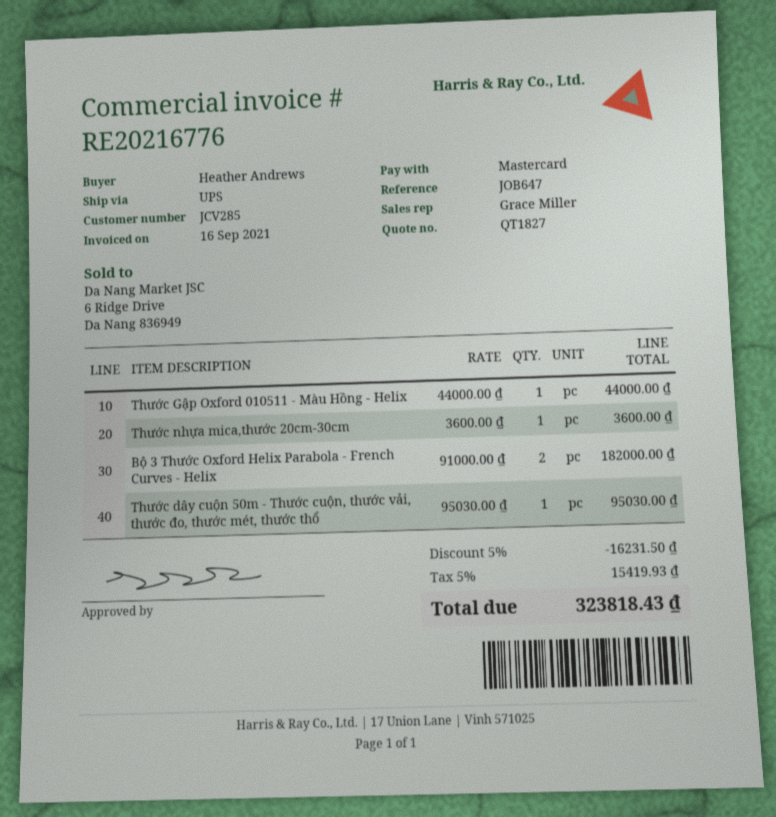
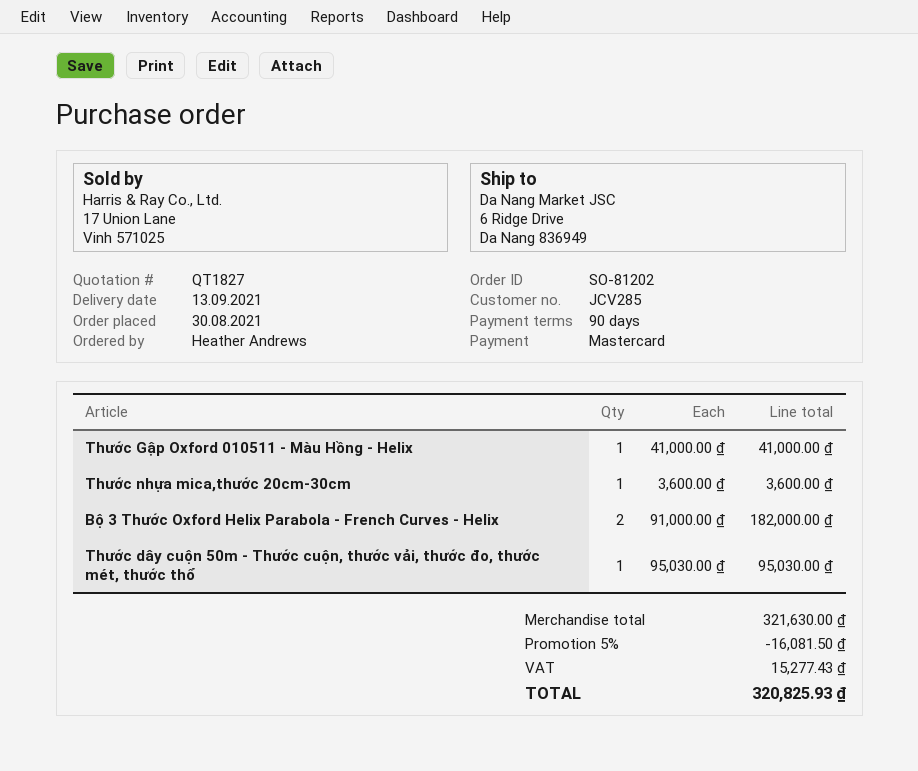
Thước Gập Oxford 010511 - Màu Hồng - Helix: 1 x 44000.00 = 44000.00 -> 1 x 41000.00 = 41000.00
discount: 5% = 16231.50 -> 5% = 16081.50
tax: 15419.93 -> 15277.43
total: 323818.43 -> 320825.93

